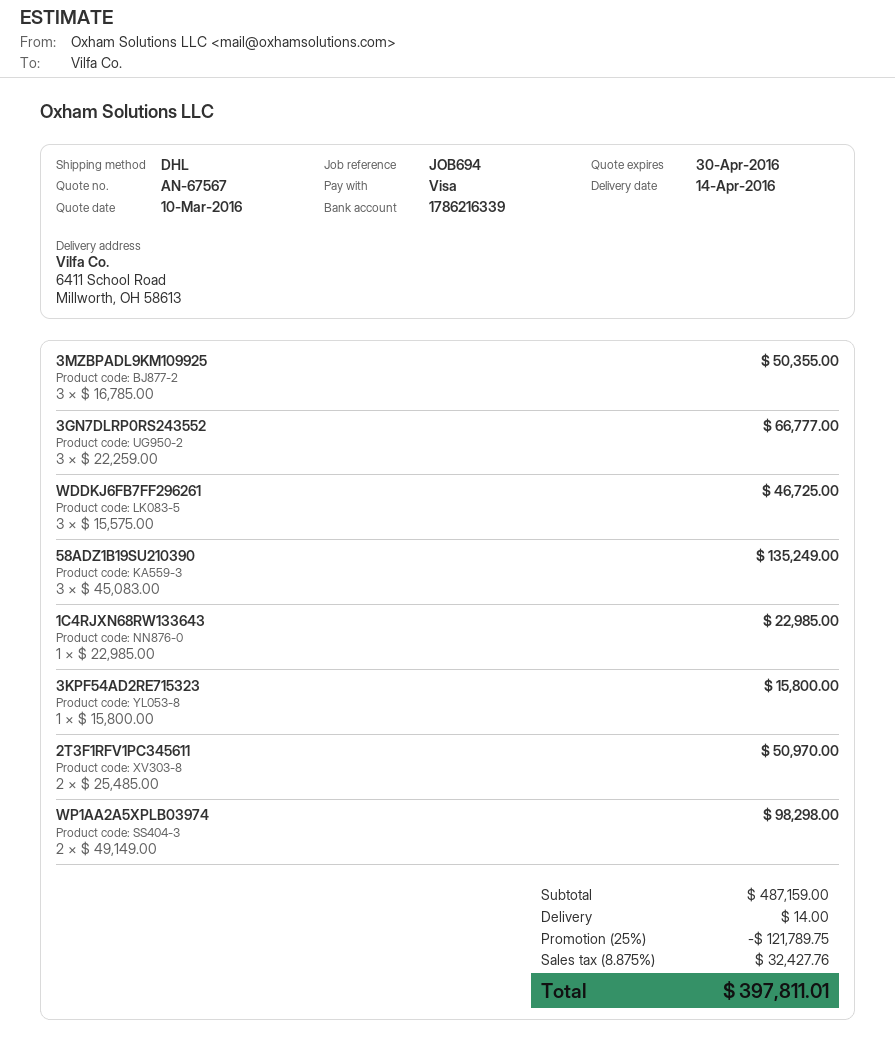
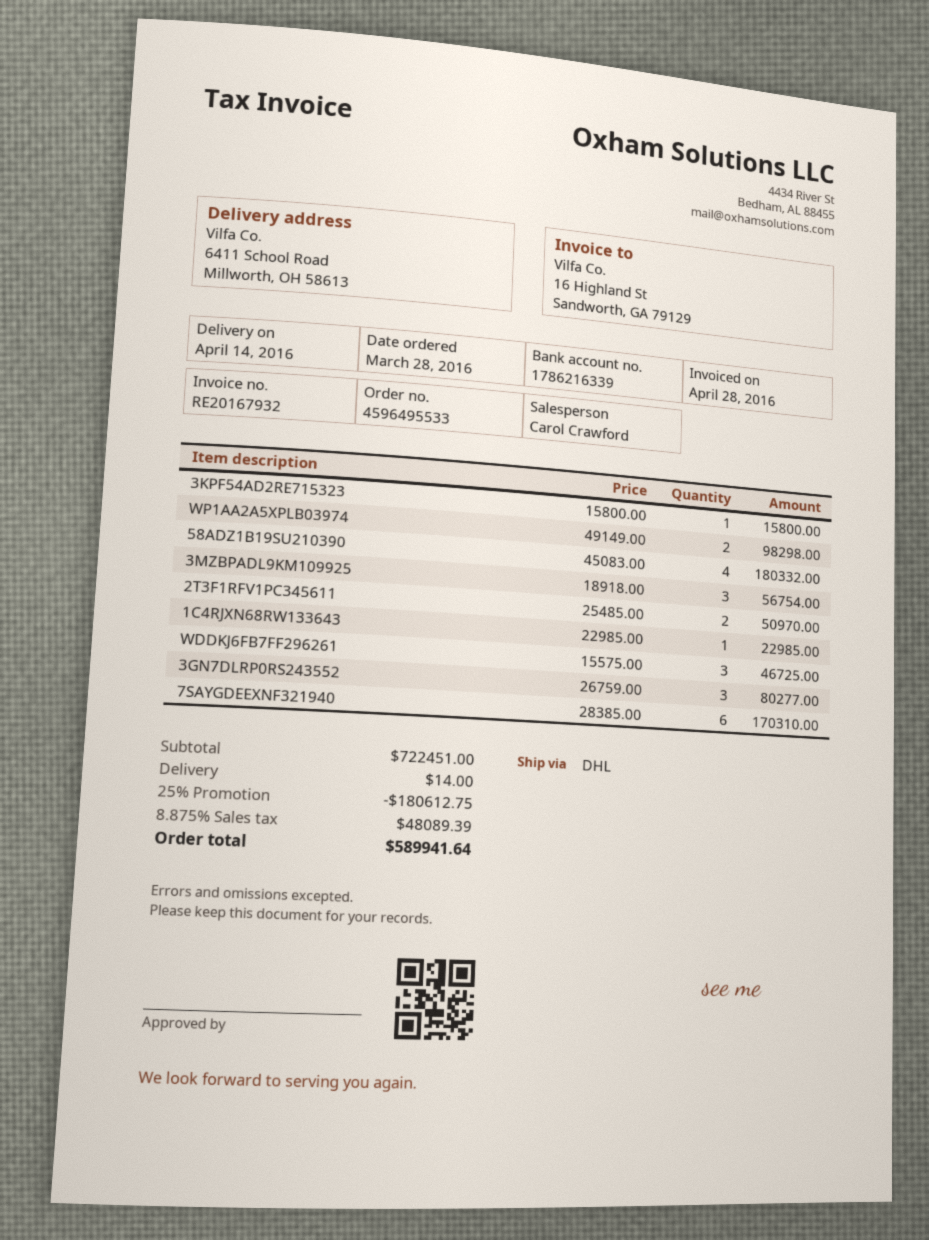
3MZBPADL9KM109925: 3 x 16785.00 = 50355.00 -> 3 x 18918.00 = 56754.00
3GN7DLRP0RS243552: 3 x 22259.00 = 66777.00 -> 3 x 26759.00 = 80277.00
58ADZ1B19SU210390: 3 x 45083.00 = 135249.00 -> 4 x 45083.00 = 180332.00
7SAYGDEEXNF321940: none -> 6 x 28385.00 = 170310.00
subtotal: 487159.00 -> 722451.00
discount: 25% = 121789.75 -> 25% = 180612.75
tax: 8.875% = 32427.76 -> 8.875% = 48089.39
total: 397811.01 -> 589941.64

